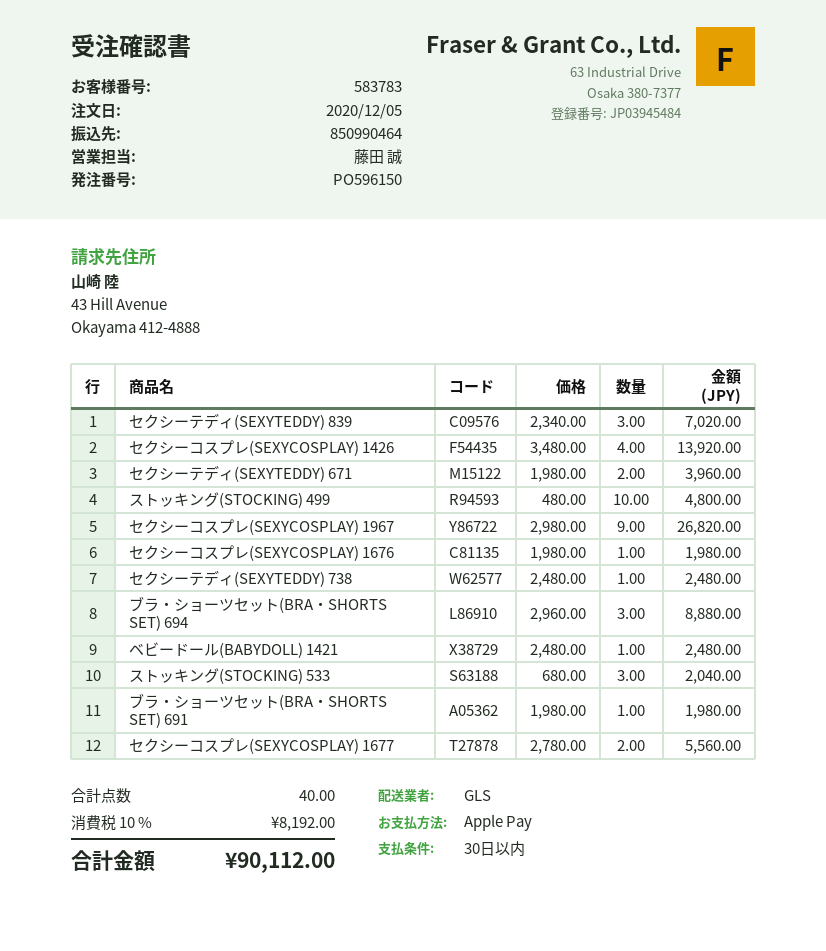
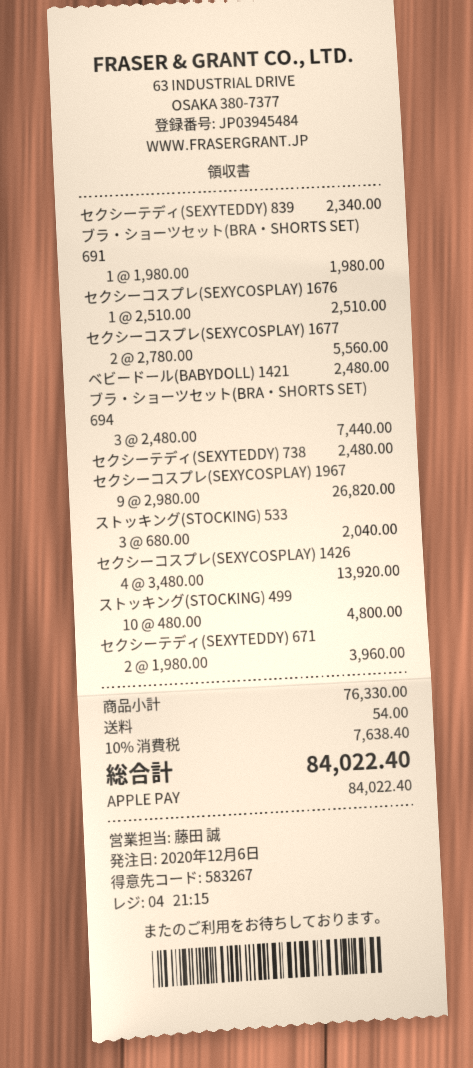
order date: 2020-12-05 -> 2020-12-06
customer number: 583783 -> 583267
セクシーテディ(SEXYTEDDY) 839: 3 x 2340.00 = 7020.00 -> 1 x 2340.00 = 2340.00
セクシーコスプレ(SEXYCOSPLAY) 1676: 1 x 1980.00 = 1980.00 -> 1 x 2510.00 = 2510.00
ブラ・ショーツセット(BRA・SHORTS SET) 694: 3 x 2960.00 = 8880.00 -> 3 x 2480.00 = 7440.00
shipping: none -> 54.00
tax: 10% = 8192.00 -> 10% = 7638.40
total: 90112.00 -> 84022.40

